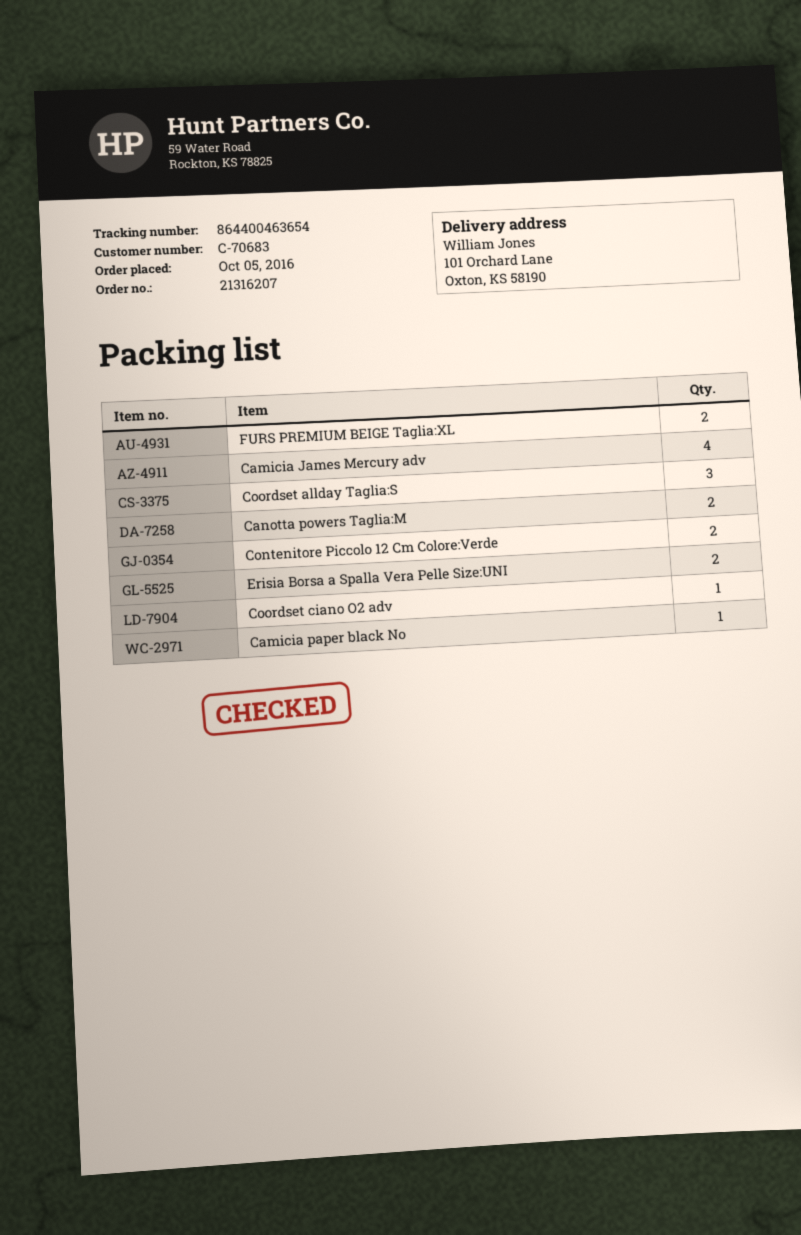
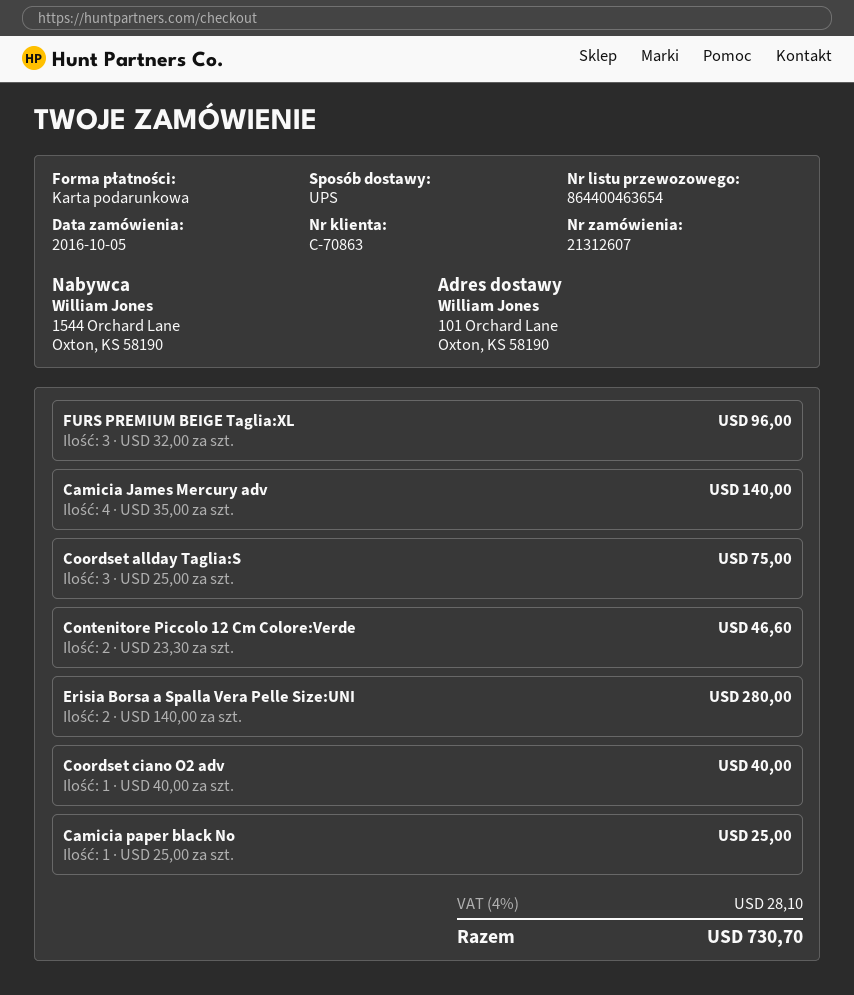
order number: 21316207 -> 21312607
customer number: C-70683 -> C-70863
FURS PREMIUM BEIGE Taglia:XL: 2 -> 3
Canotta powers Taglia:M: 2 -> none

